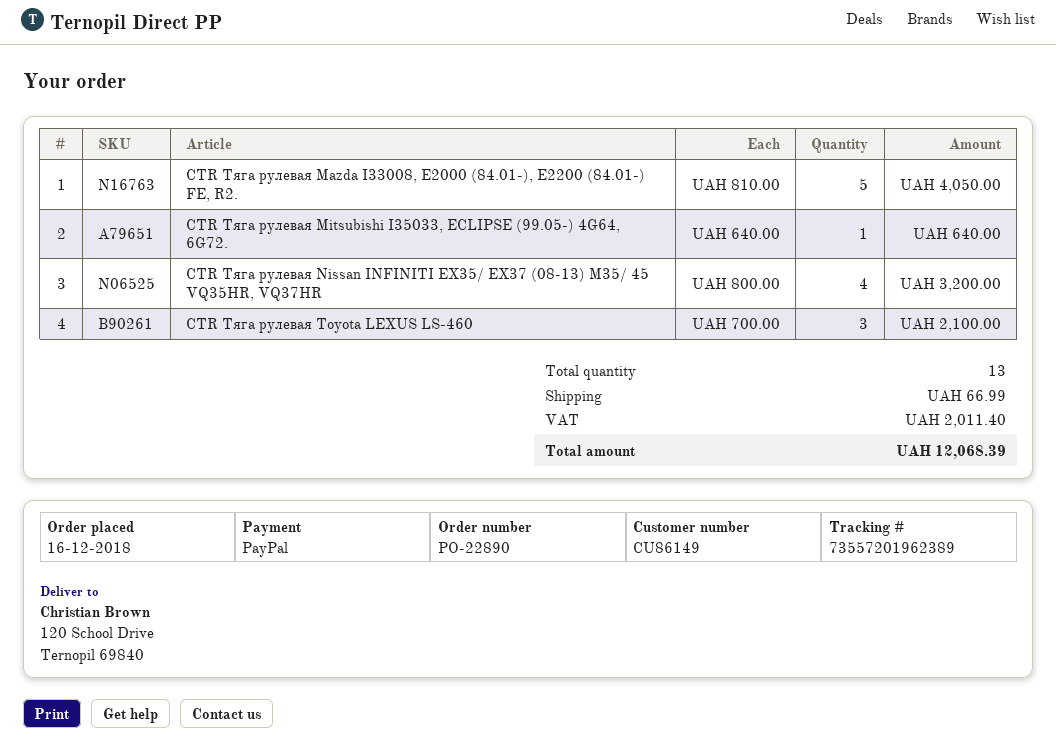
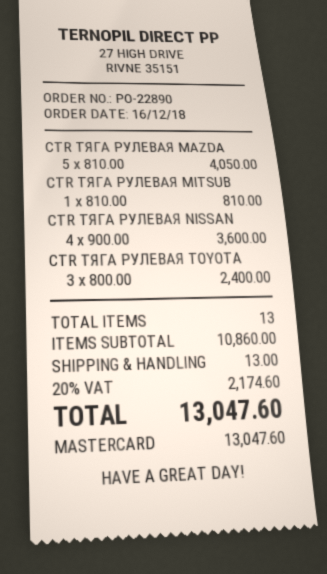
payment method: PayPal -> Mastercard
CTR Тяга рулевая Mitsubishi I35033, ECLIPSE (99.05-) 4G64, 6G72.: 1 x 640.00 = 640.00 -> 1 x 810.00 = 810.00
CTR Тяга рулевая Nissan INFINITI EX35/ EX37 (08-13) M35/ 45 VQ35HR, VQ37HR: 4 x 800.00 = 3200.00 -> 4 x 900.00 = 3600.00
CTR Тяга рулевая Toyota LEXUS LS-460: 3 x 700.00 = 2100.00 -> 3 x 800.00 = 2400.00
shipping: 66.99 -> 13.00
tax: 2011.40 -> 2174.60
total: 12068.39 -> 13047.60

